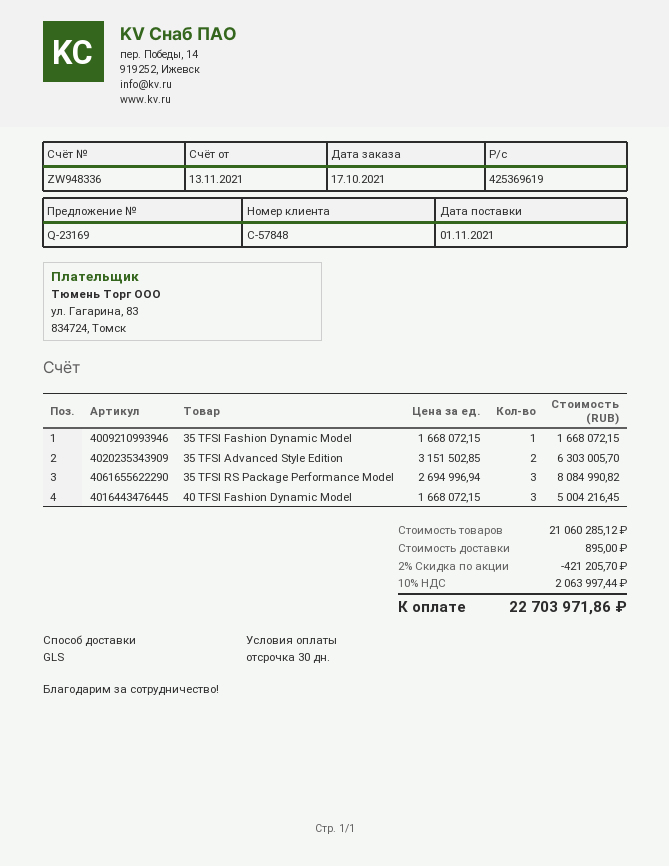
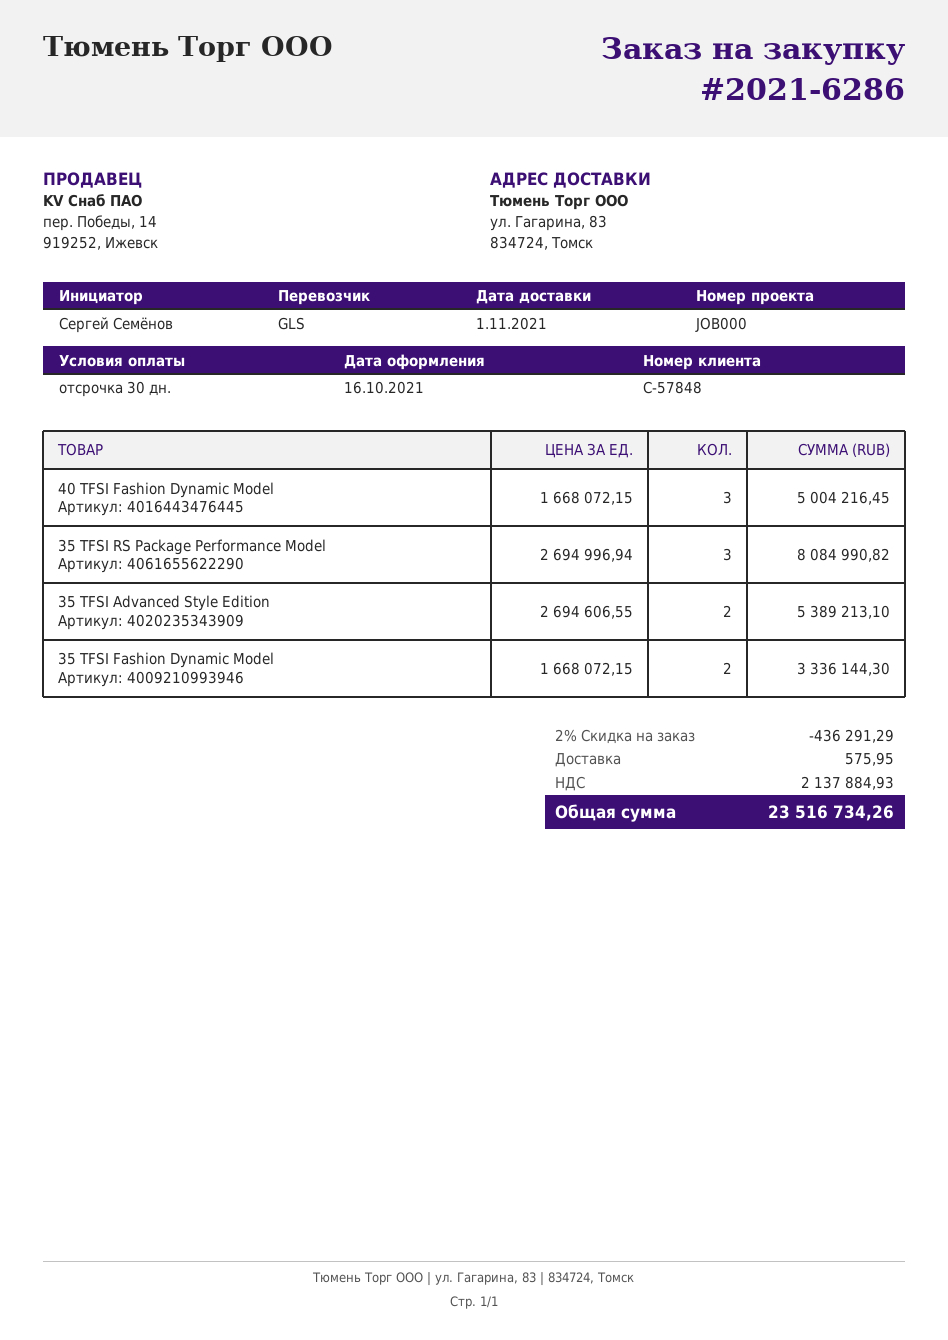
order date: 2021-10-17 -> 2021-10-16
35 TFSI Fashion Dynamic Model: 1 x 1668072.15 = 1668072.15 -> 2 x 1668072.15 = 3336144.30
35 TFSI Advanced Style Edition: 2 x 3151502.85 = 6303005.70 -> 2 x 2694606.55 = 5389213.10
discount: 2% = 421205.70 -> 2% = 436291.29
shipping: 895.00 -> 575.95
tax: 2063997.44 -> 2137884.93
total: 22703971.86 -> 23516734.26

